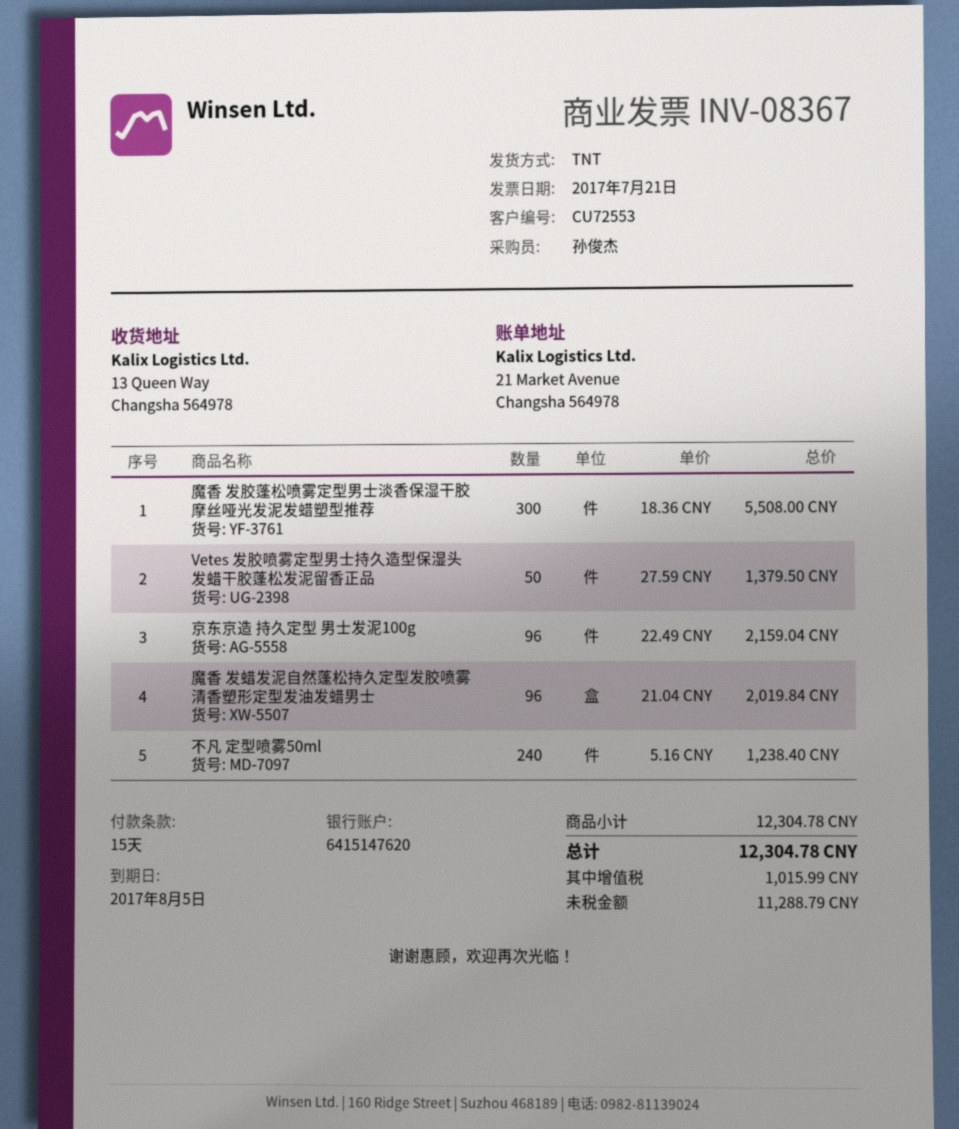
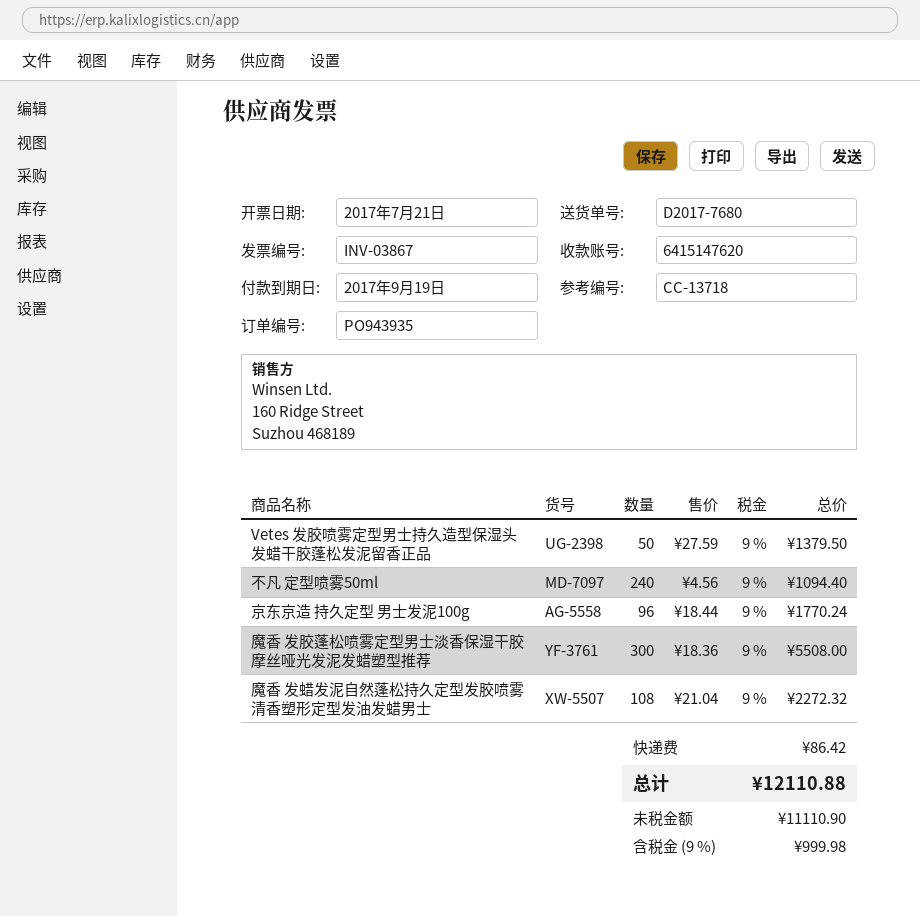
invoice number: INV-08367 -> INV-03867
due date: 2017-08-05 -> 2017-09-19
京东京造 持久定型 男士发泥100g: 96 x 22.49 = 2159.04 -> 96 x 18.44 = 1770.24
魔香 发蜡发泥自然蓬松持久定型发胶喷雾清香塑形定型发油发蜡男士: 96 x 21.04 = 2019.84 -> 108 x 21.04 = 2272.32
不凡 定型喷雾50ml: 240 x 5.16 = 1238.40 -> 240 x 4.56 = 1094.40
shipping: none -> 86.42
net: 11288.79 -> 11110.90
tax: 1015.99 -> 999.98
total: 12304.78 -> 12110.88

